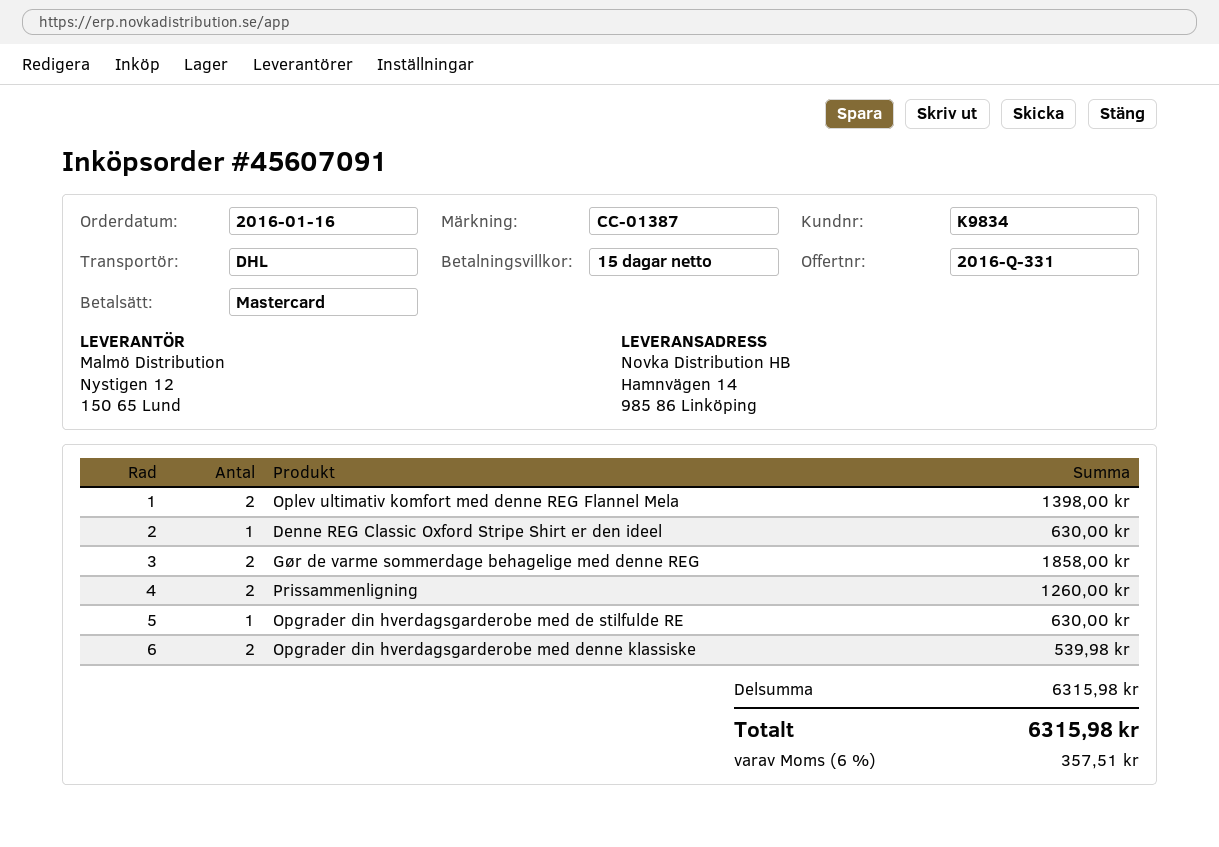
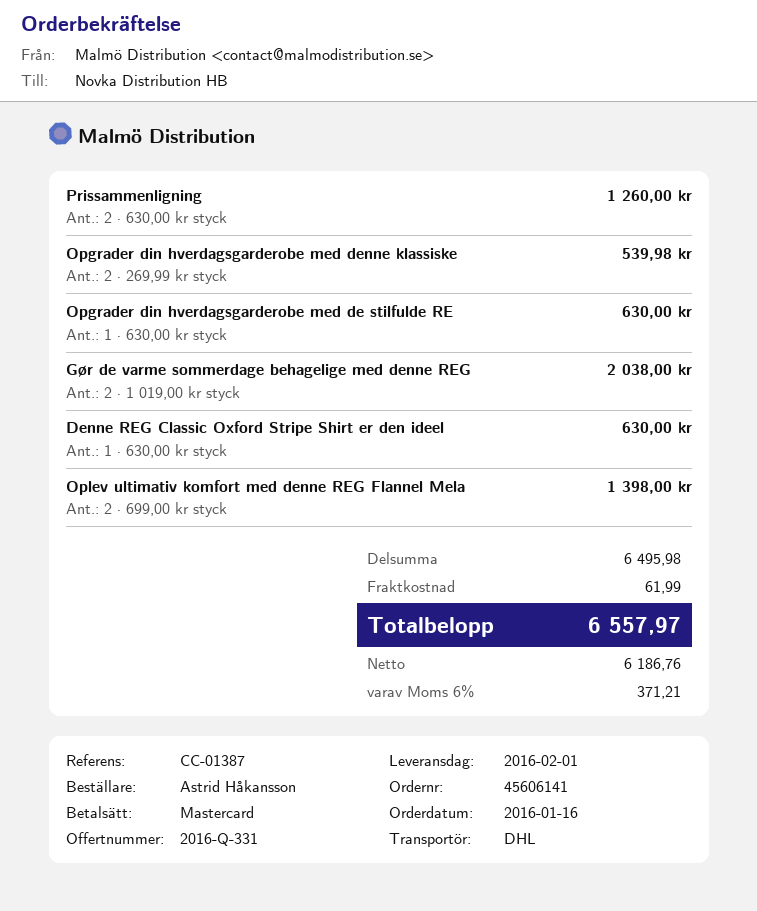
order number: 45607091 -> 45606141
Gør de varme sommerdage behagelige med denne REG: 2 for 1858.00 -> 2 for 2038.00
subtotal: 6315.98 -> 6495.98
shipping: none -> 61.99
tax: 6% = 357.51 -> 6% = 371.21
total: 6315.98 -> 6557.97

